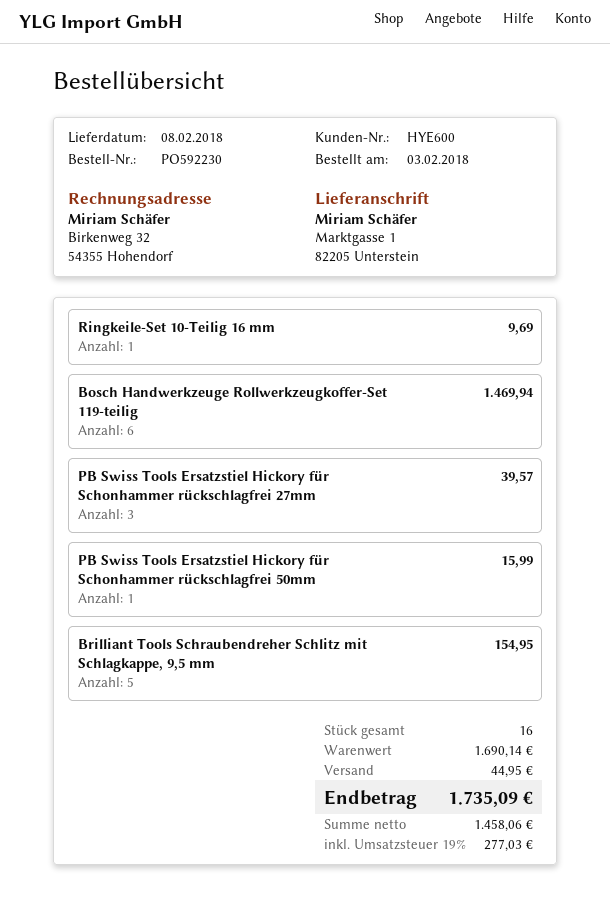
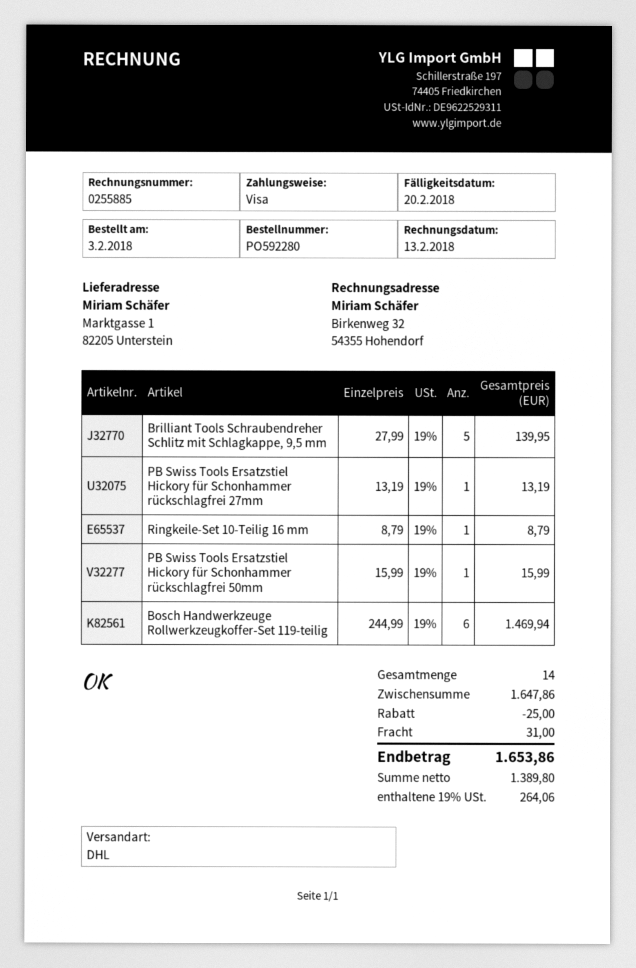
order number: PO592230 -> PO592280
Ringkeile-Set 10-Teilig 16 mm: 1 for 9.69 -> 1 for 8.79
PB Swiss Tools Ersatzstiel Hickory für Schonhammer rückschlagfrei 27mm: 3 for 39.57 -> 1 for 13.19
Brilliant Tools Schraubendreher Schlitz mit Schlagkappe, 9,5 mm: 5 for 154.95 -> 5 for 139.95
total quantity: 16 -> 14
subtotal: 1690.14 -> 1647.86
discount: none -> 25.00
shipping: 44.95 -> 31.00
net: 1458.06 -> 1389.80
tax: 19% = 277.03 -> 19% = 264.06
total: 1735.09 -> 1653.86

